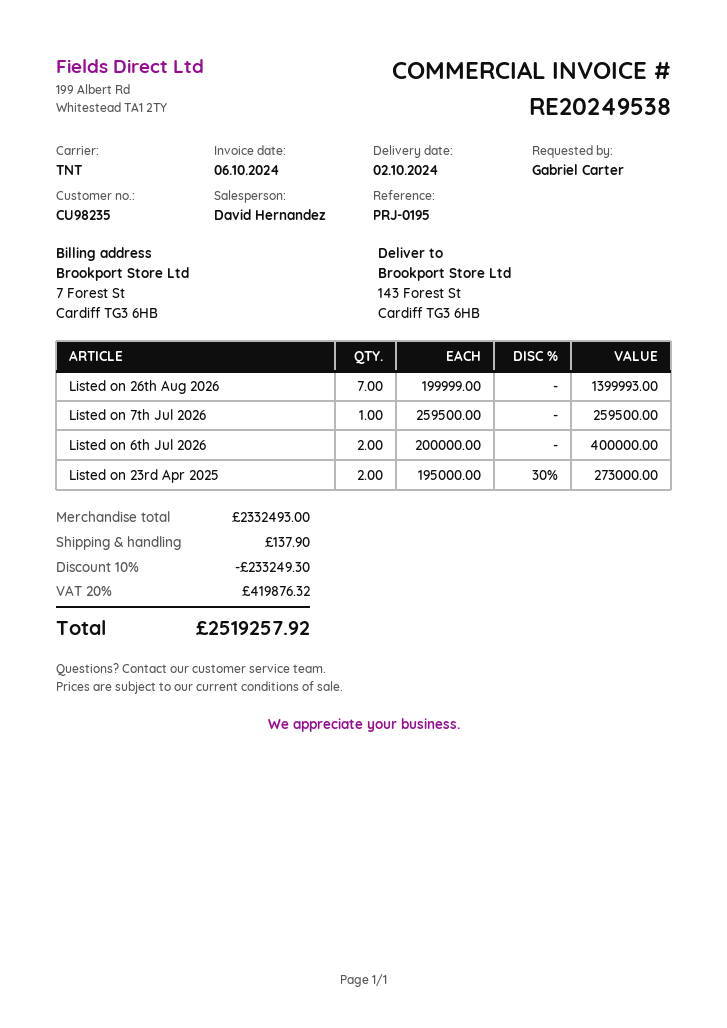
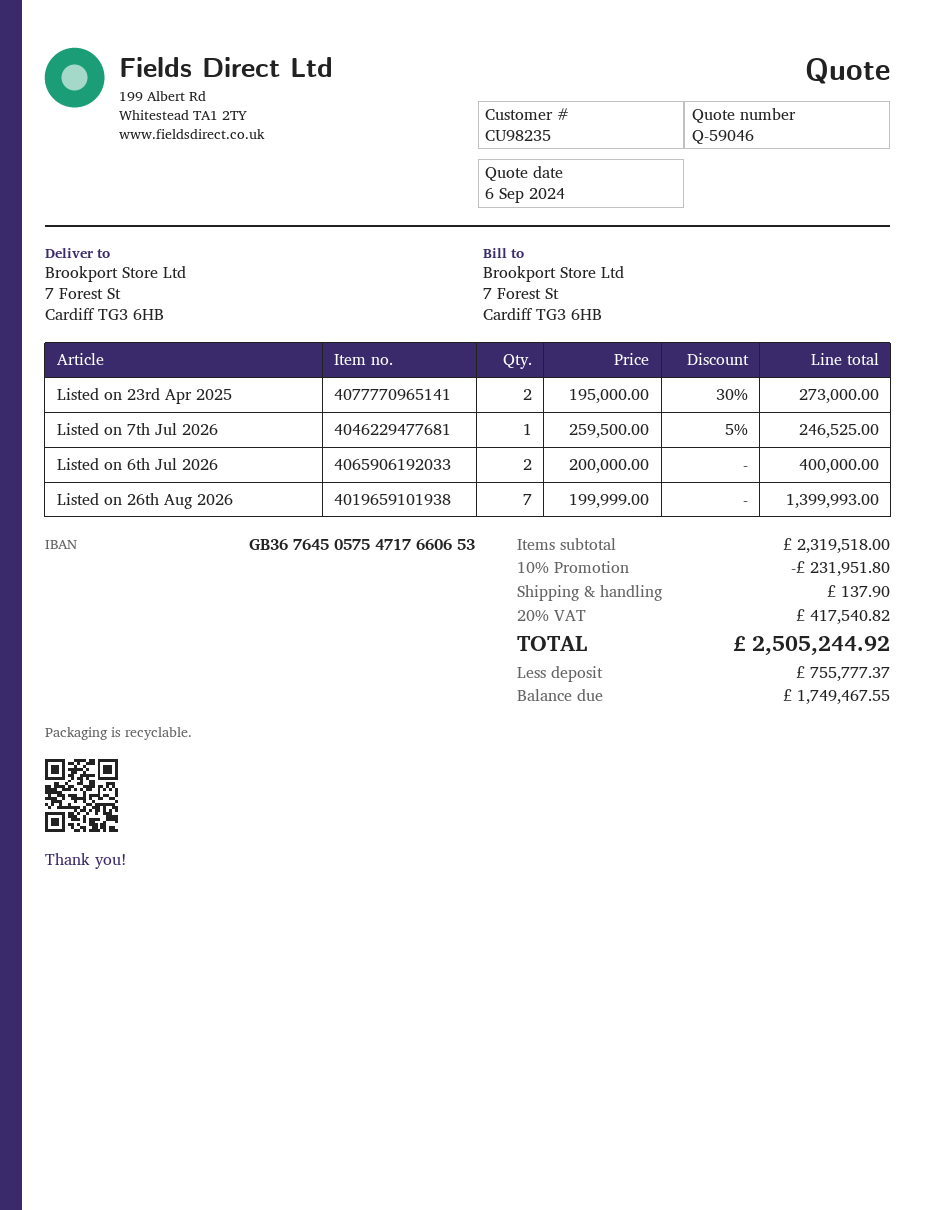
ship to: 143 Forest St, Cardiff TG3 6HB -> 7 Forest St, Cardiff TG3 6HB
Listed on 7th Jul 2026: 1 x 259500.00 = 259500.00 -> 1 x 259500.00 - 5% = 246525.00
subtotal: 2332493.00 -> 2319518.00
discount: 10% = 233249.30 -> 10% = 231951.80
tax: 20% = 419876.32 -> 20% = 417540.82
total: 2519257.92 -> 2505244.92

